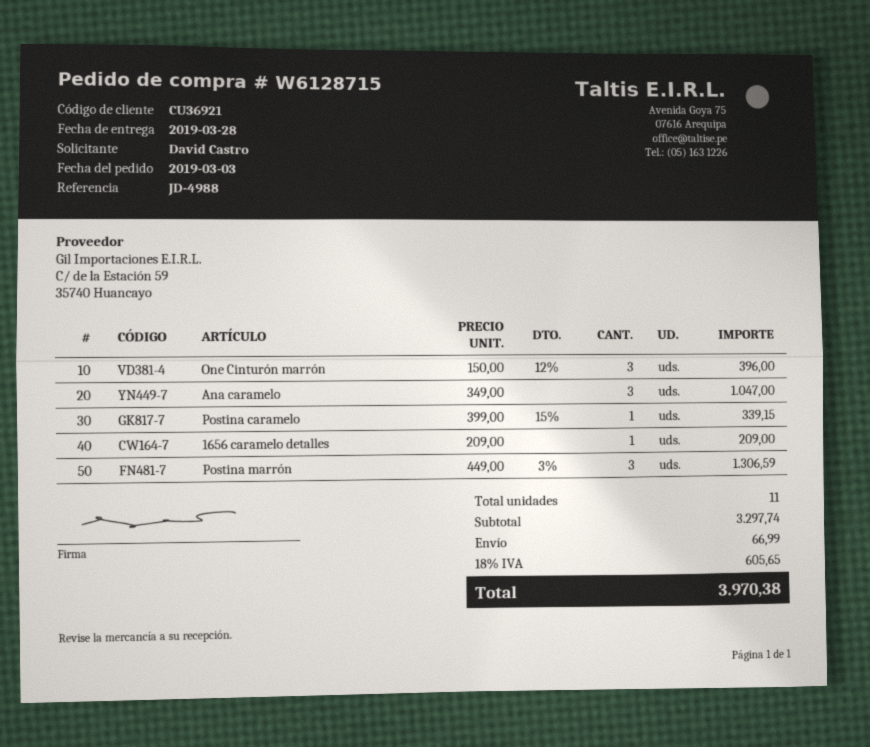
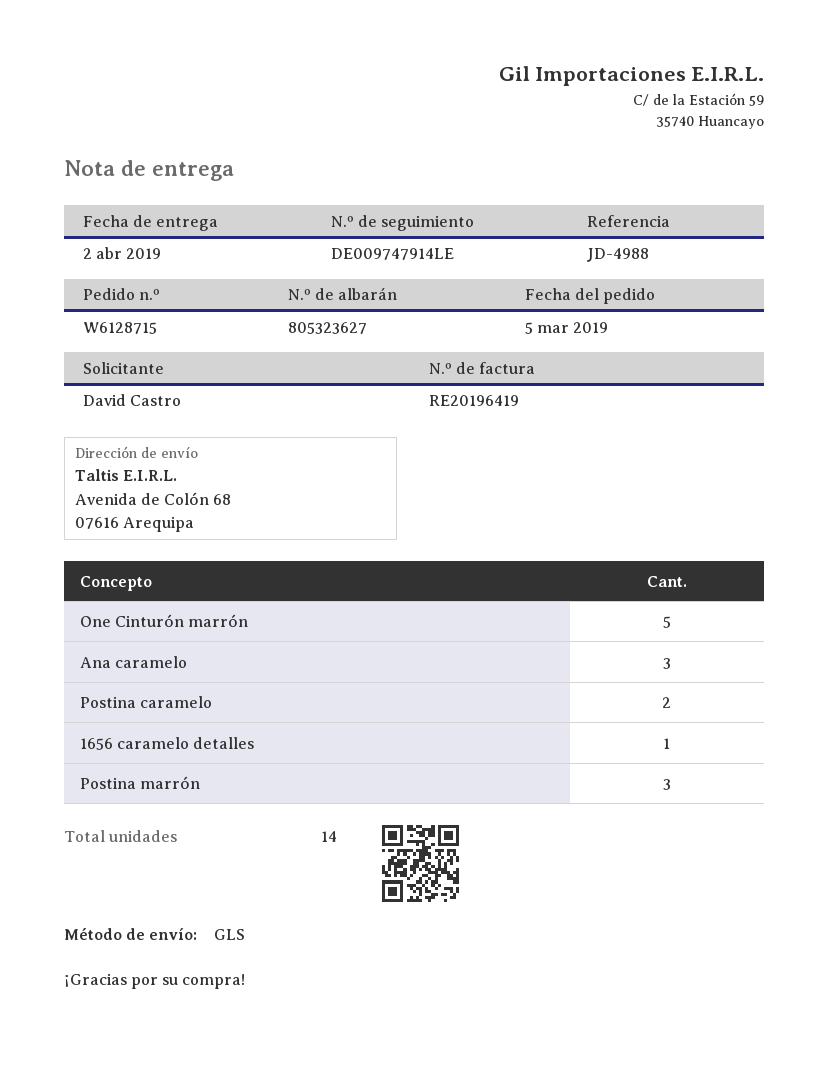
order date: 2019-03-03 -> 2019-03-05
delivery date: 2019-03-28 -> 2019-04-02
One Cinturón marrón: 3 -> 5
Postina caramelo: 1 -> 2
total quantity: 11 -> 14

